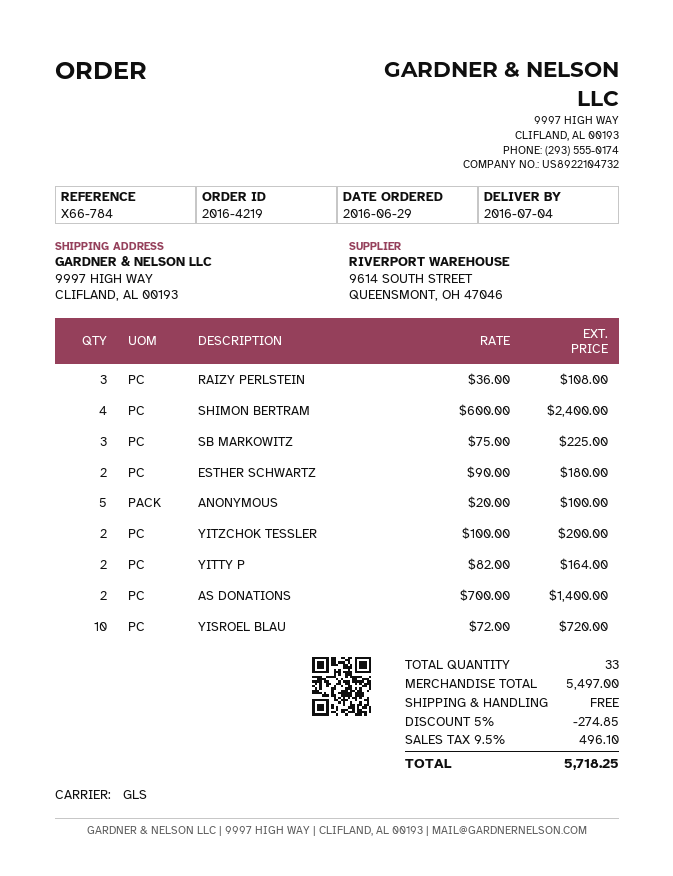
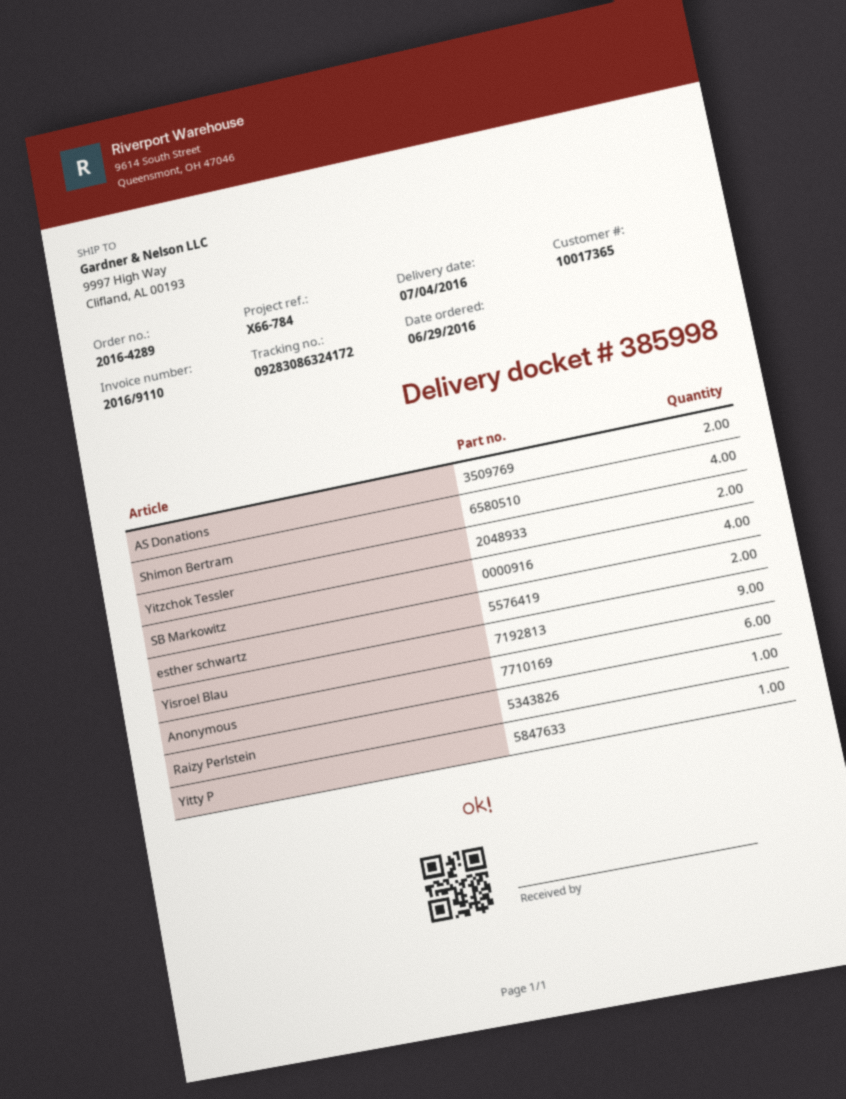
order number: 2016-4219 -> 2016-4289
RAIZY PERLSTEIN: 3 -> 1
SB MARKOWITZ: 3 -> 4
ANONYMOUS: 5 -> 6
YITTY P: 2 -> 1
YISROEL BLAU: 10 -> 9

